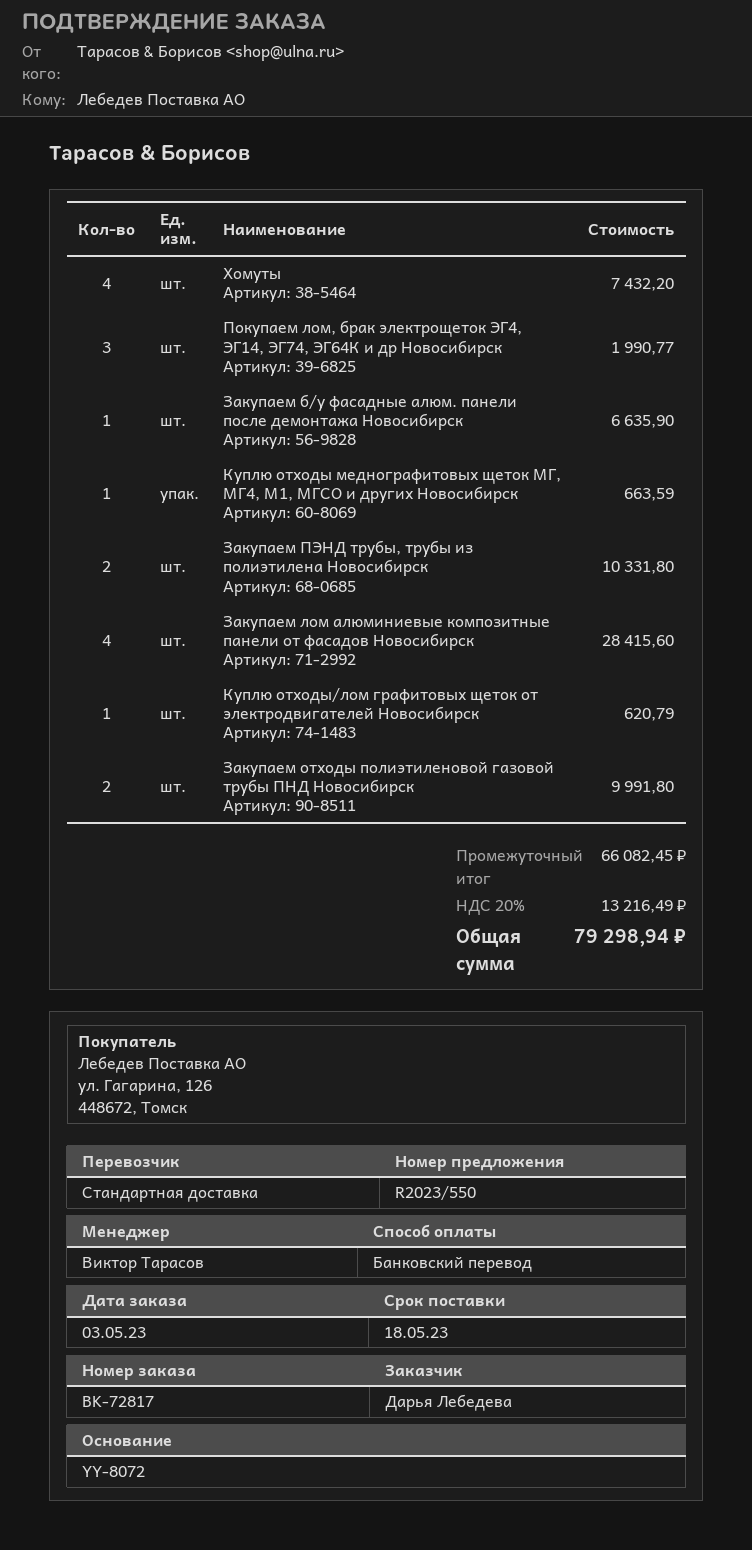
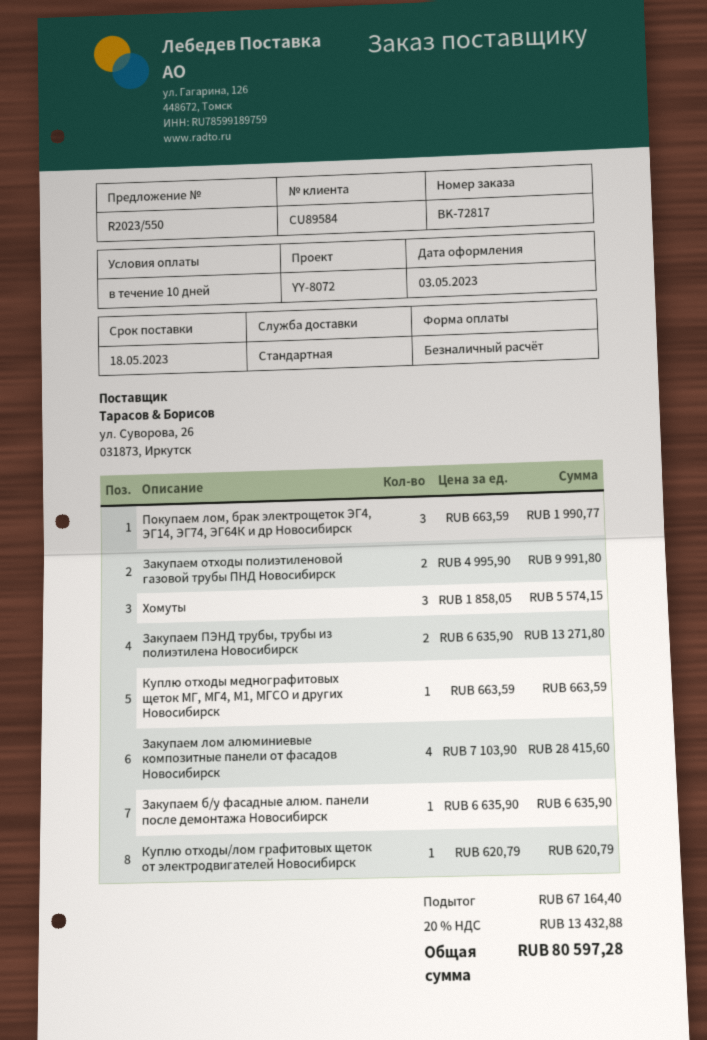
Хомуты: 4 for 7432.20 -> 3 for 5574.15
Закупаем ПЭНД трубы, трубы из полиэтилена Новосибирск: 2 for 10331.80 -> 2 for 13271.80
subtotal: 66082.45 -> 67164.40
tax: 20% = 13216.49 -> 20% = 13432.88
total: 79298.94 -> 80597.28

